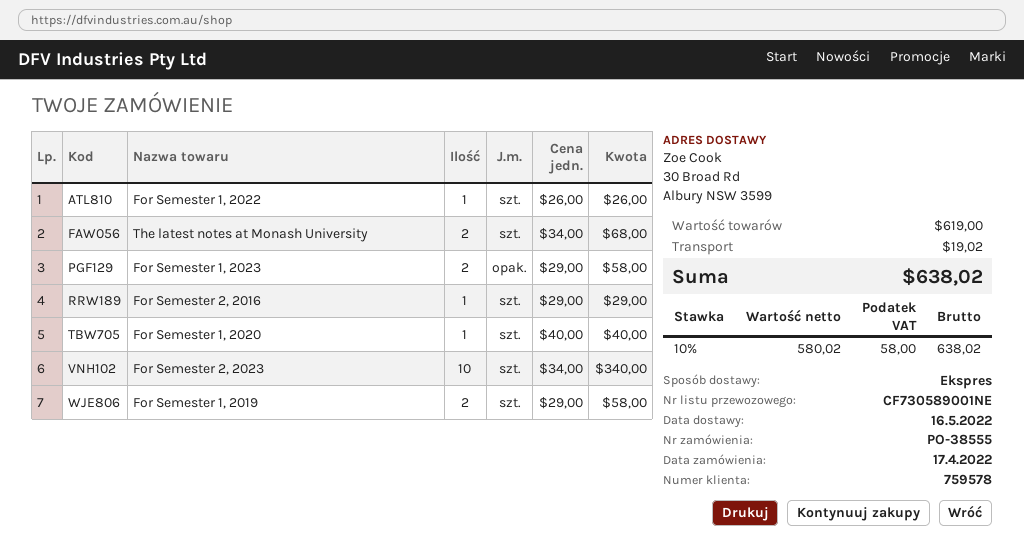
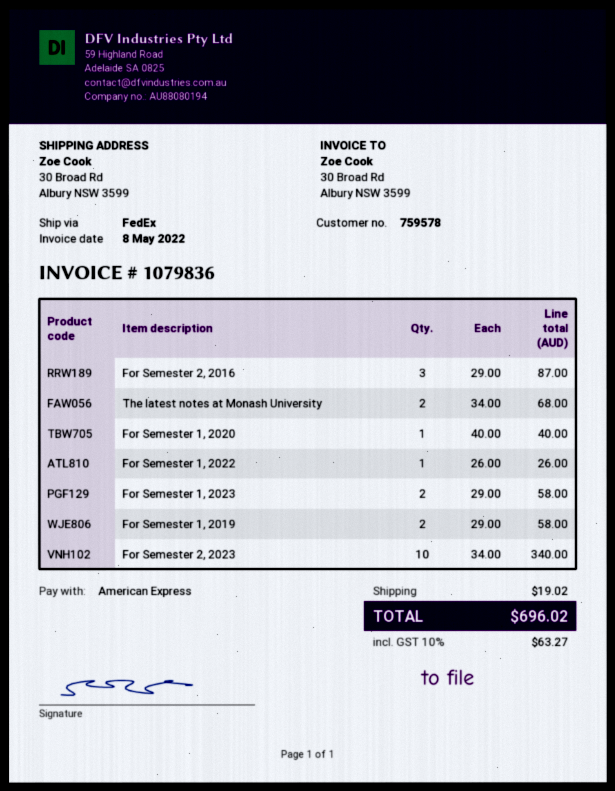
shipping method: express -> FedEx
For Semester 2, 2016: 1 x 29.00 = 29.00 -> 3 x 29.00 = 87.00
tax: 10% = 58.00 -> 10% = 63.27
total: 638.02 -> 696.02

